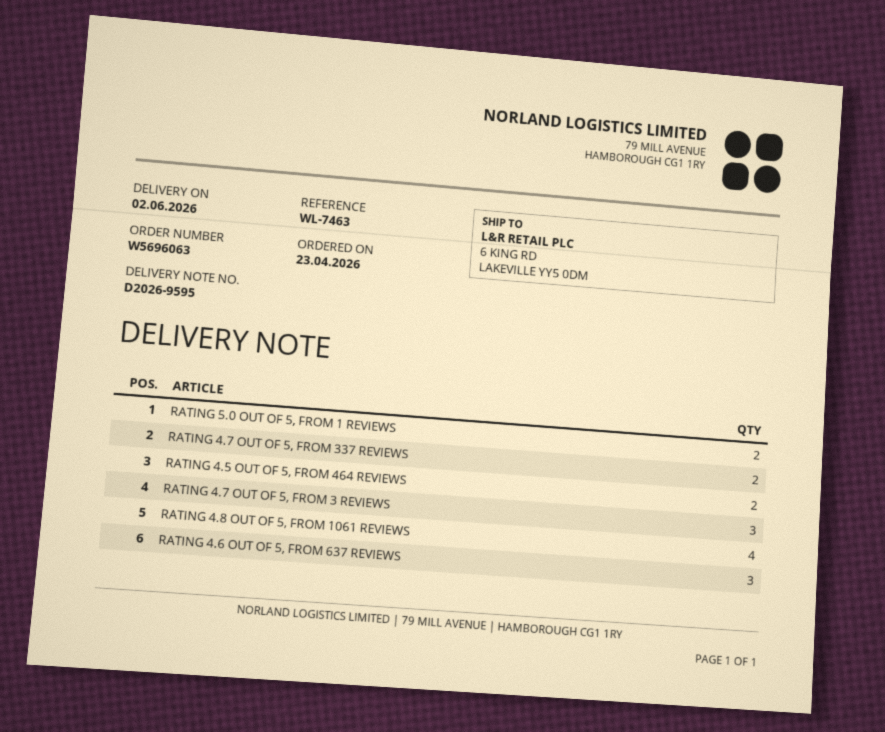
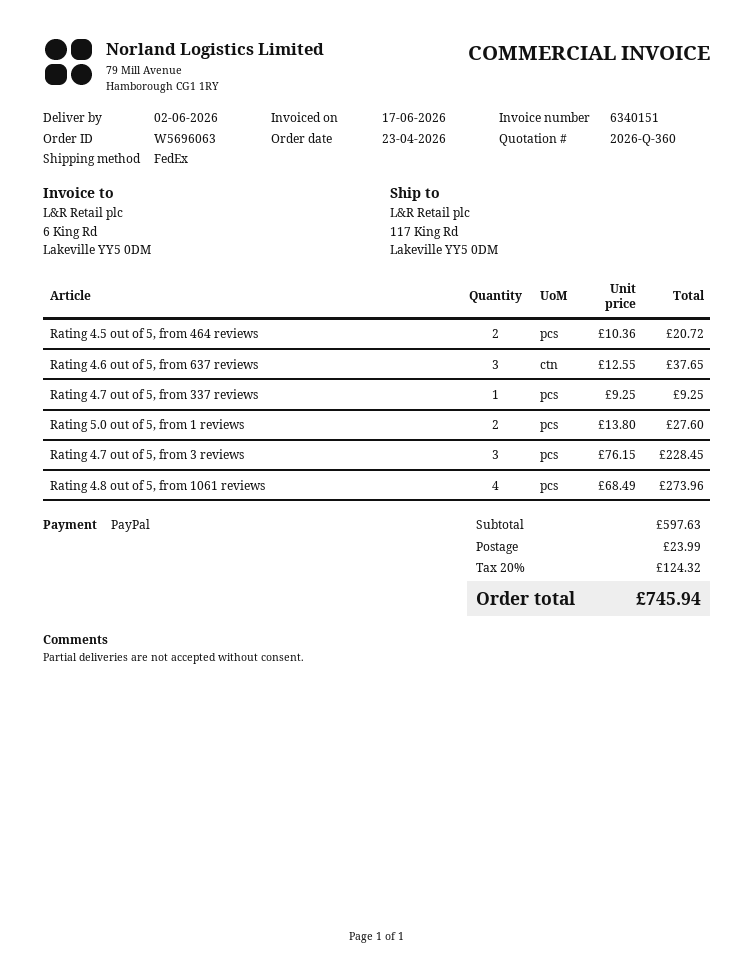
ship to: 6 KING RD, LAKEVILLE YY5 0DM -> 117 King Rd, Lakeville YY5 0DM
RATING 4.7 OUT OF 5, FROM 337 REVIEWS: 2 -> 1

